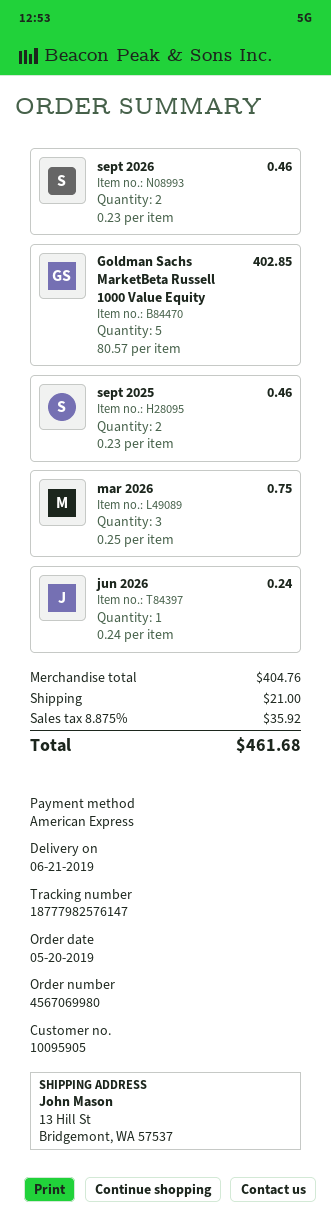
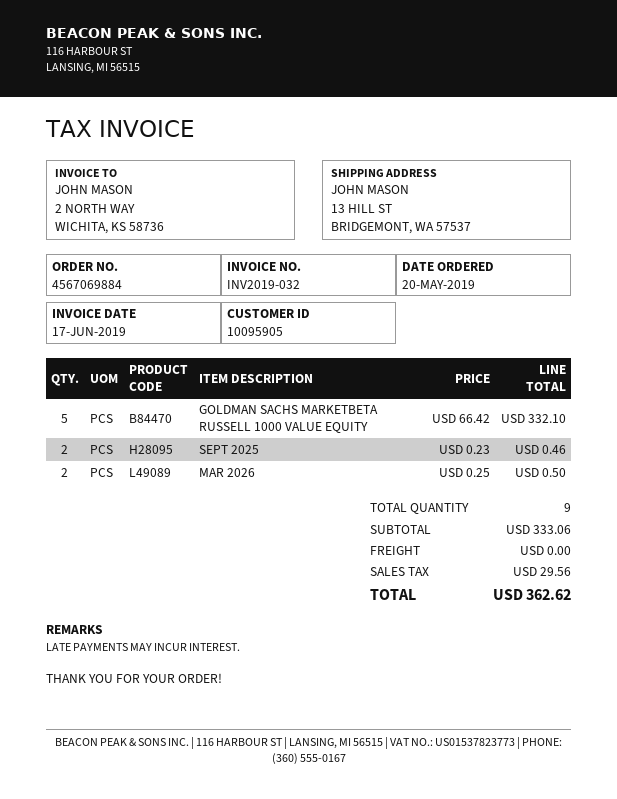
order number: 4567069980 -> 4567069884
sept 2026: 2 x 0.23 = 0.46 -> none
Goldman Sachs MarketBeta Russell 1000 Value Equity: 5 x 80.57 = 402.85 -> 5 x 66.42 = 332.10
mar 2026: 3 x 0.25 = 0.75 -> 2 x 0.25 = 0.50
jun 2026: 1 x 0.24 = 0.24 -> none
subtotal: 404.76 -> 333.06
shipping: 21.00 -> 0.00
tax: 35.92 -> 29.56
total: 461.68 -> 362.62

